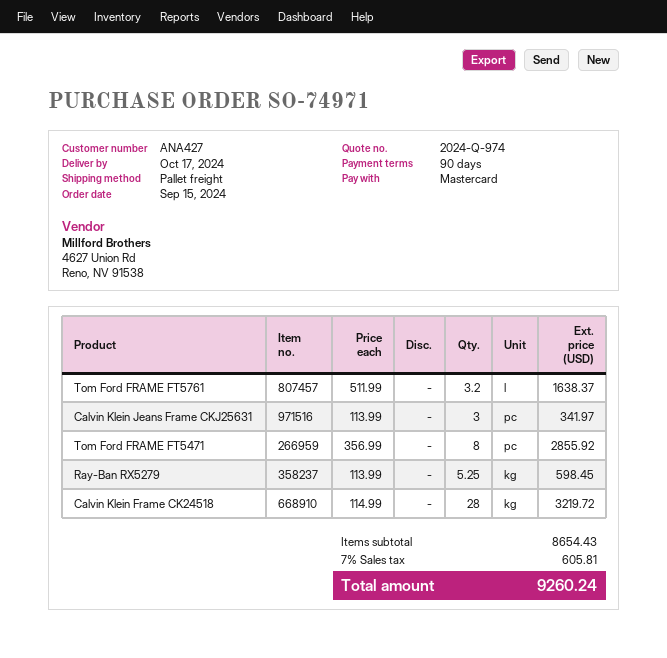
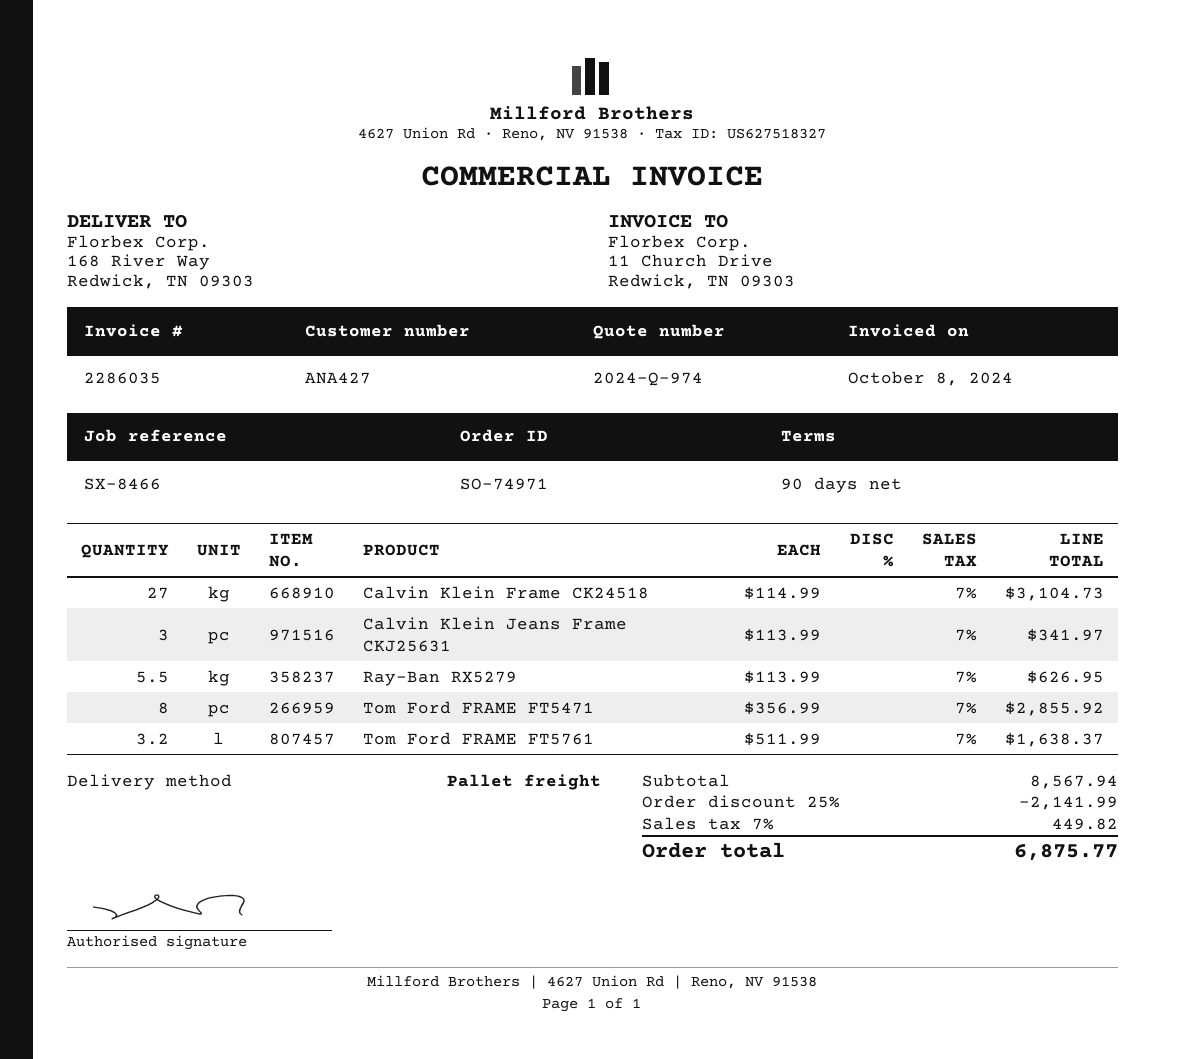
Ray-Ban RX5279: 5.25 x 113.99 = 598.45 -> 5.5 x 113.99 = 626.95
Calvin Klein Frame CK24518: 28 x 114.99 = 3219.72 -> 27 x 114.99 = 3104.73
subtotal: 8654.43 -> 8567.94
discount: none -> 25% = 2141.99
tax: 7% = 605.81 -> 7% = 449.82
total: 9260.24 -> 6875.77

